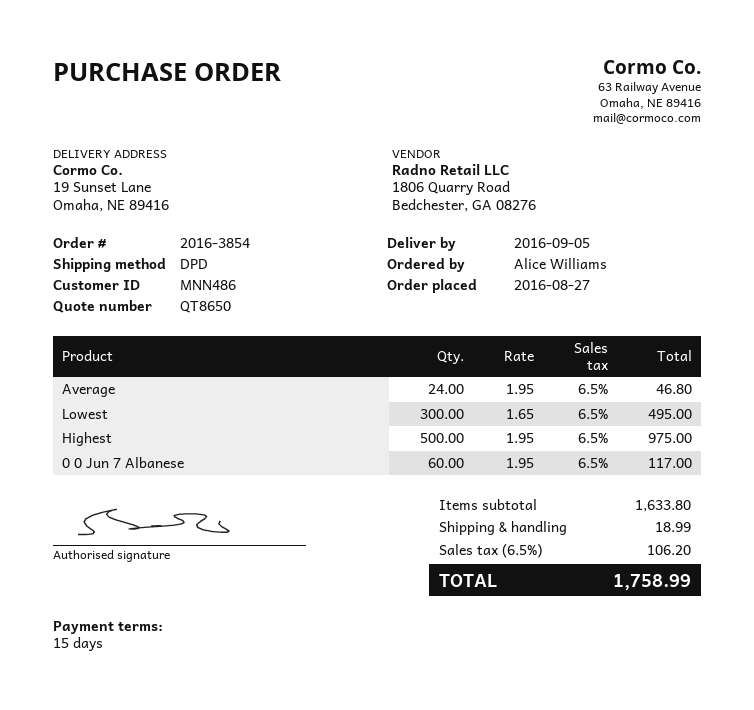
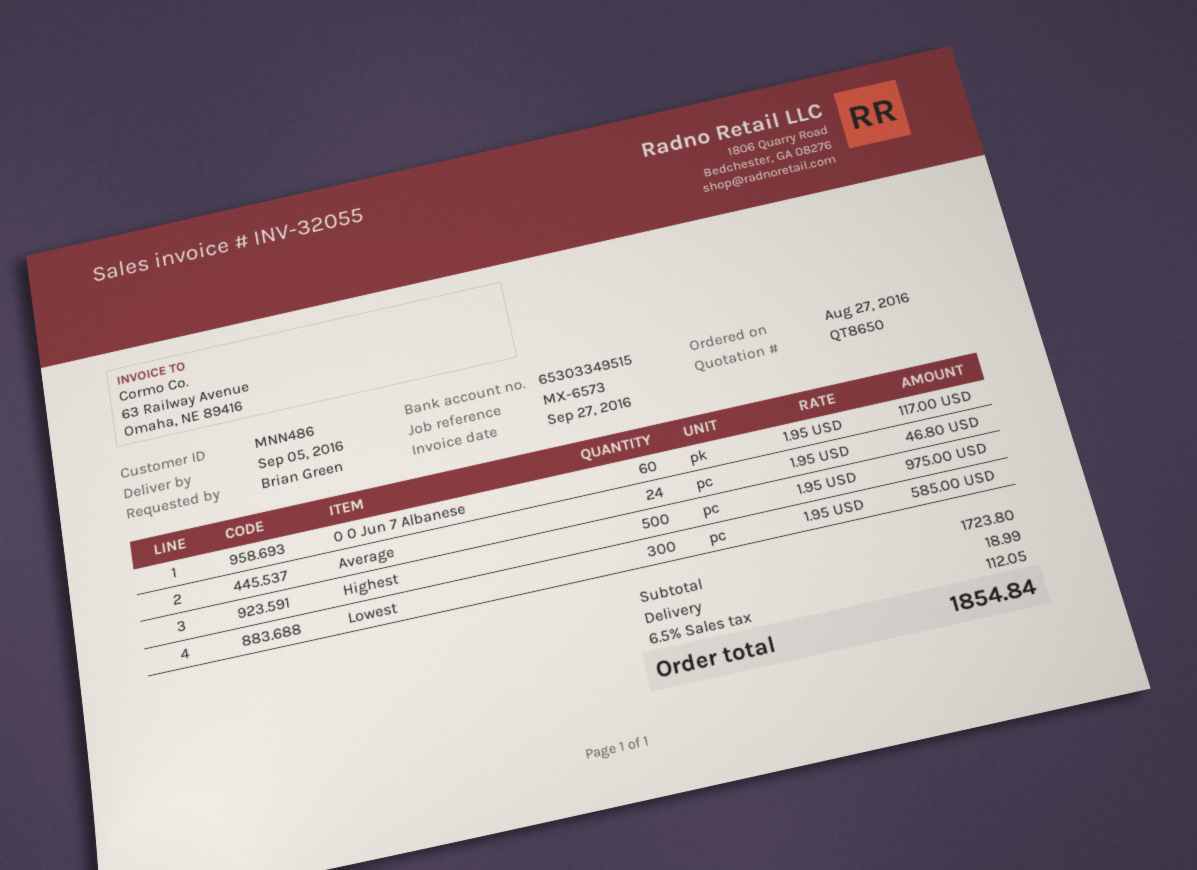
ordered by: Alice Williams -> Brian Green
Lowest: 300 x 1.65 = 495.00 -> 300 x 1.95 = 585.00
subtotal: 1633.80 -> 1723.80
tax: 6.5% = 106.20 -> 6.5% = 112.05
total: 1758.99 -> 1854.84

